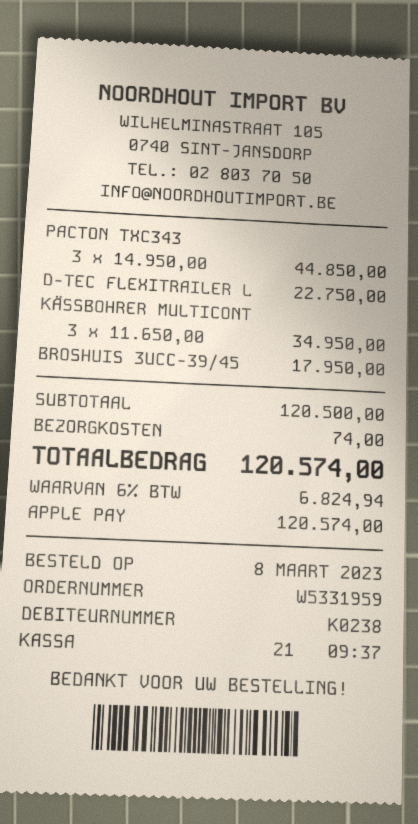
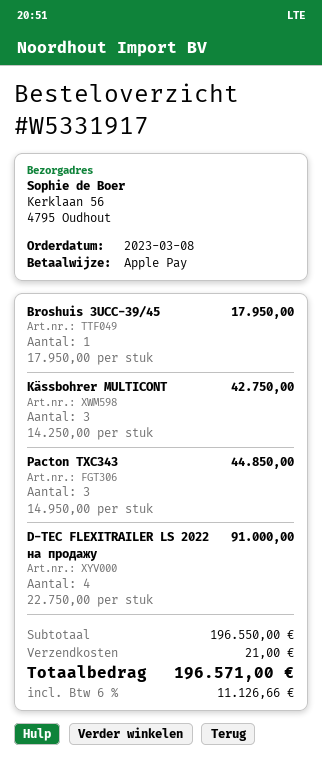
order number: W5331959 -> W5331917
D-TEC FLEXITRAILER L: 1 x 22750.00 = 22750.00 -> 4 x 22750.00 = 91000.00
KÄSSBOHRER MULTICONT: 3 x 11650.00 = 34950.00 -> 3 x 14250.00 = 42750.00
subtotal: 120500.00 -> 196550.00
shipping: 74.00 -> 21.00
tax: 6% = 6824.94 -> 6% = 11126.66
total: 120574.00 -> 196571.00

